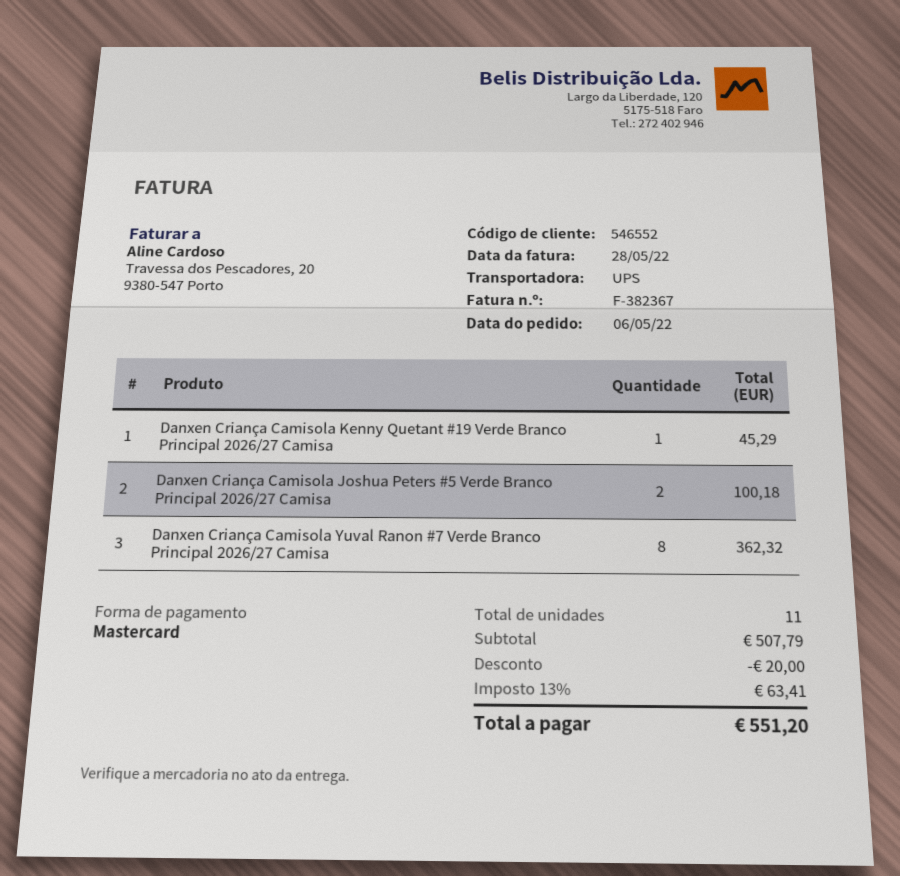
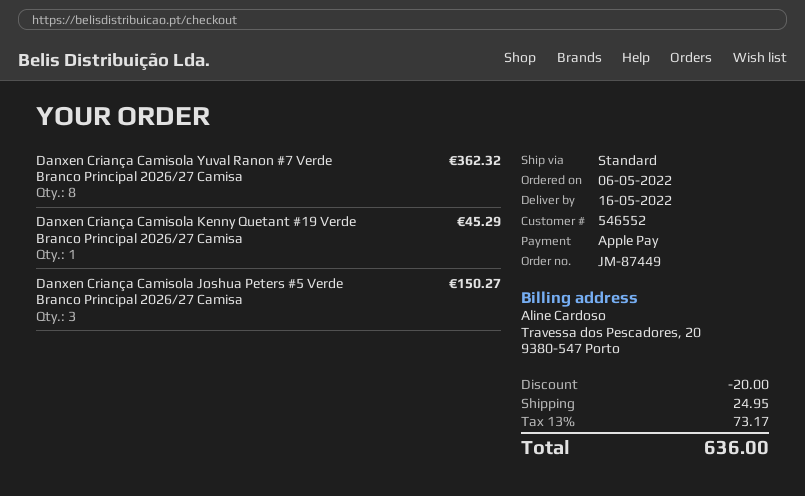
payment method: Mastercard -> Apple Pay
shipping method: UPS -> standard
Danxen Criança Camisola Joshua Peters #5 Verde Branco Principal 2026/27 Camisa: 2 for 100.18 -> 3 for 150.27
shipping: none -> 24.95
tax: 13% = 63.41 -> 13% = 73.17
total: 551.20 -> 636.00

